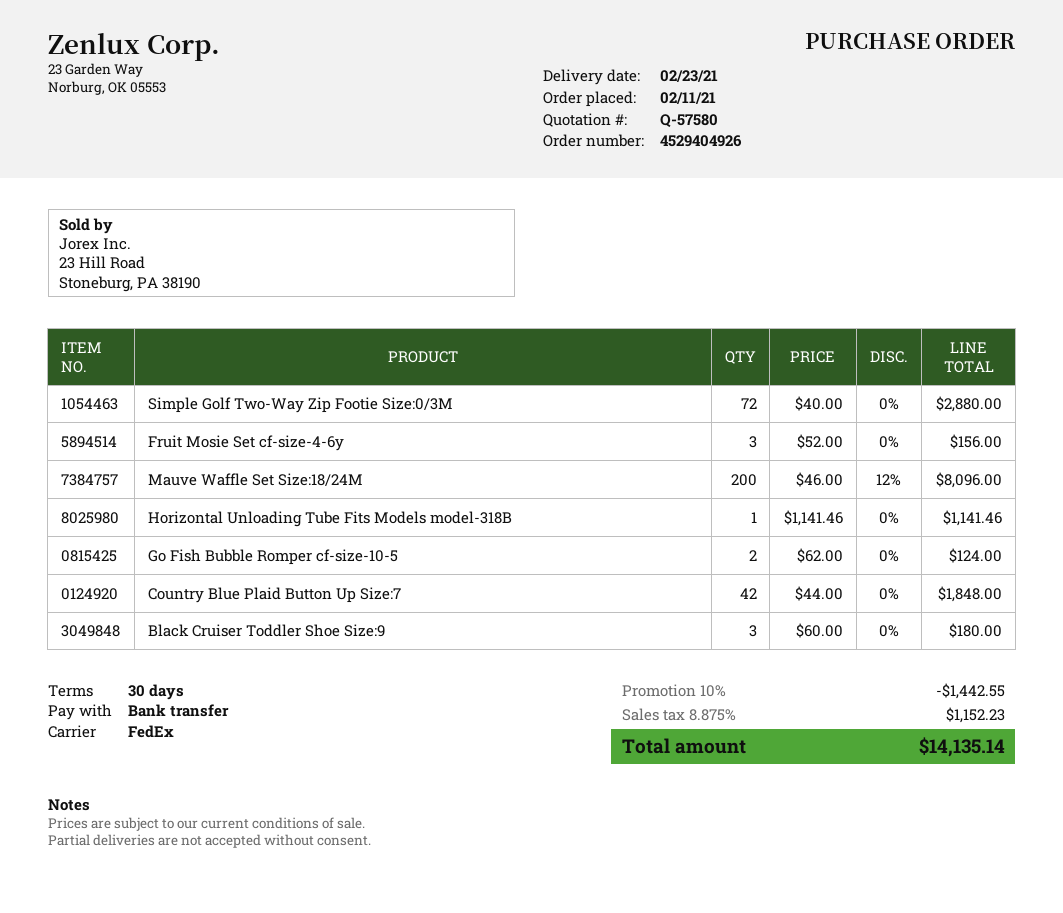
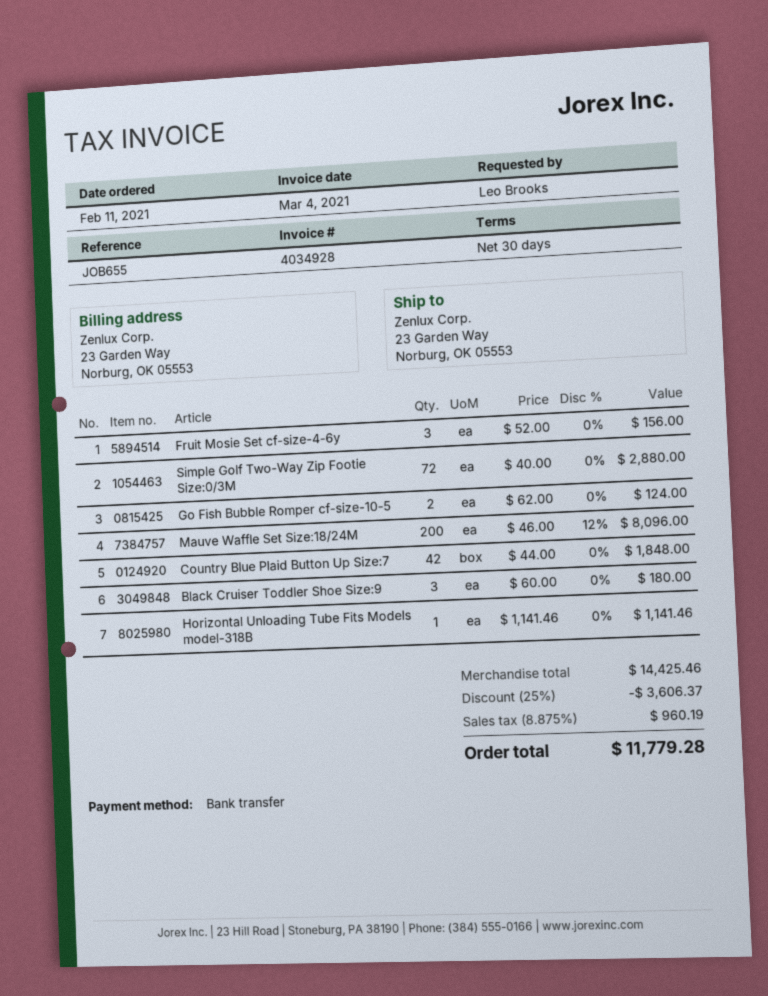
discount: 10% = 1442.55 -> 25% = 3606.37
tax: 8.875% = 1152.23 -> 8.875% = 960.19
total: 14135.14 -> 11779.28

